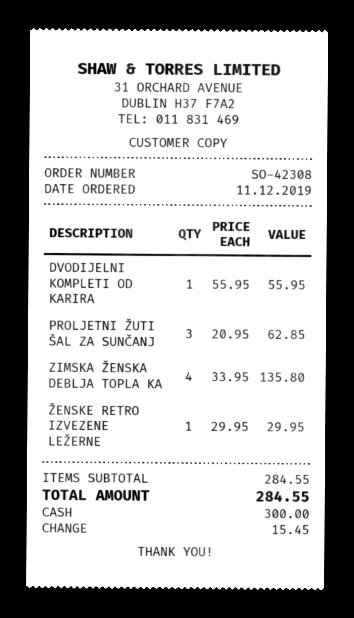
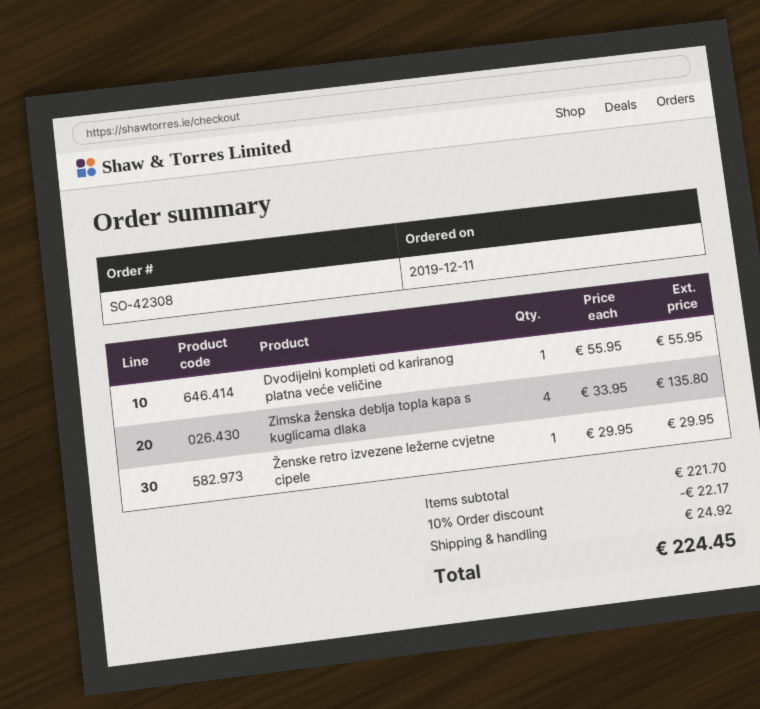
PROLJETNI ŽUTI ŠAL ZA SUNČANJ: 3 x 20.95 = 62.85 -> none
subtotal: 284.55 -> 221.70
discount: none -> 10% = 22.17
shipping: none -> 24.92
total: 284.55 -> 224.45

